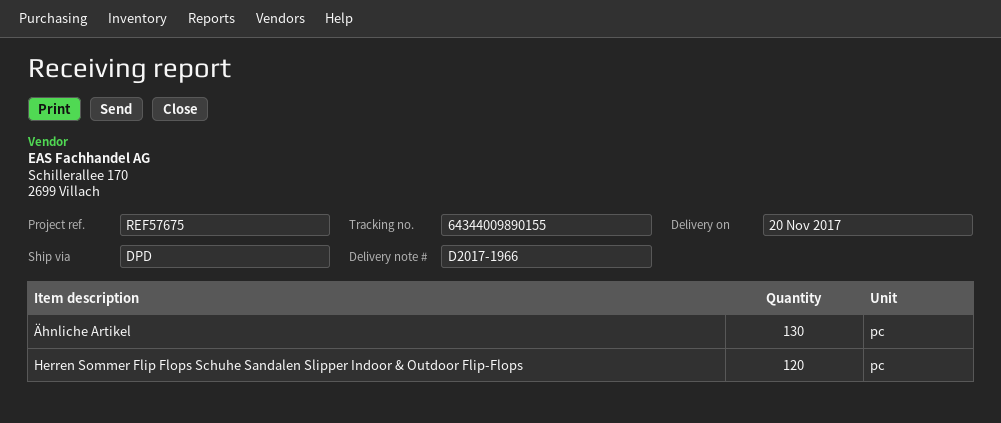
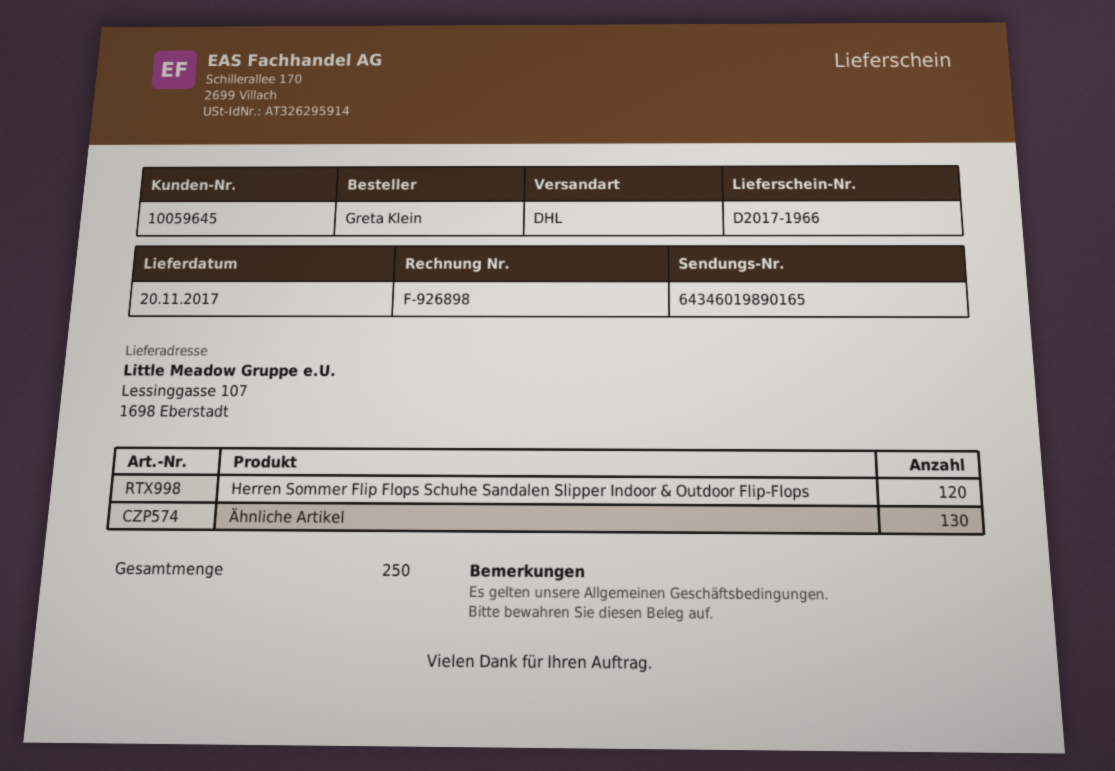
shipping method: DPD -> DHL
tracking number: 64344009890155 -> 64346019890165

